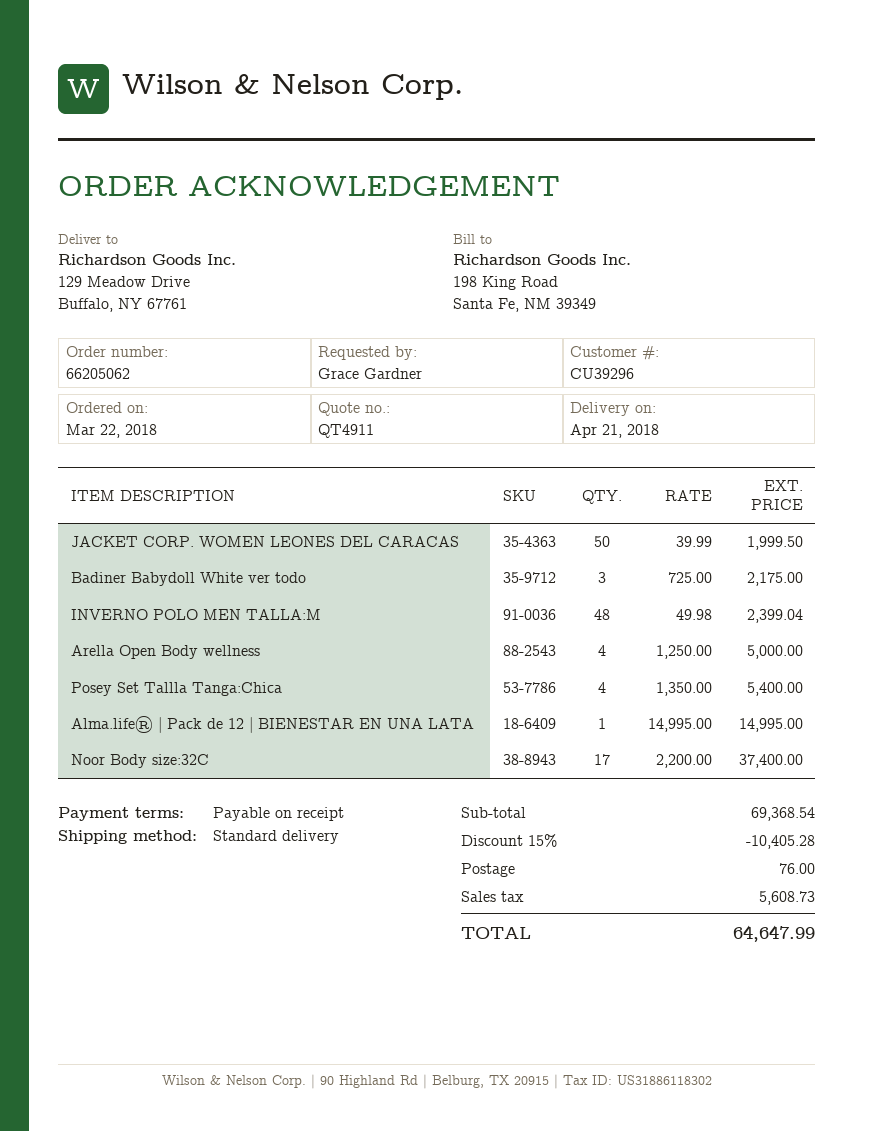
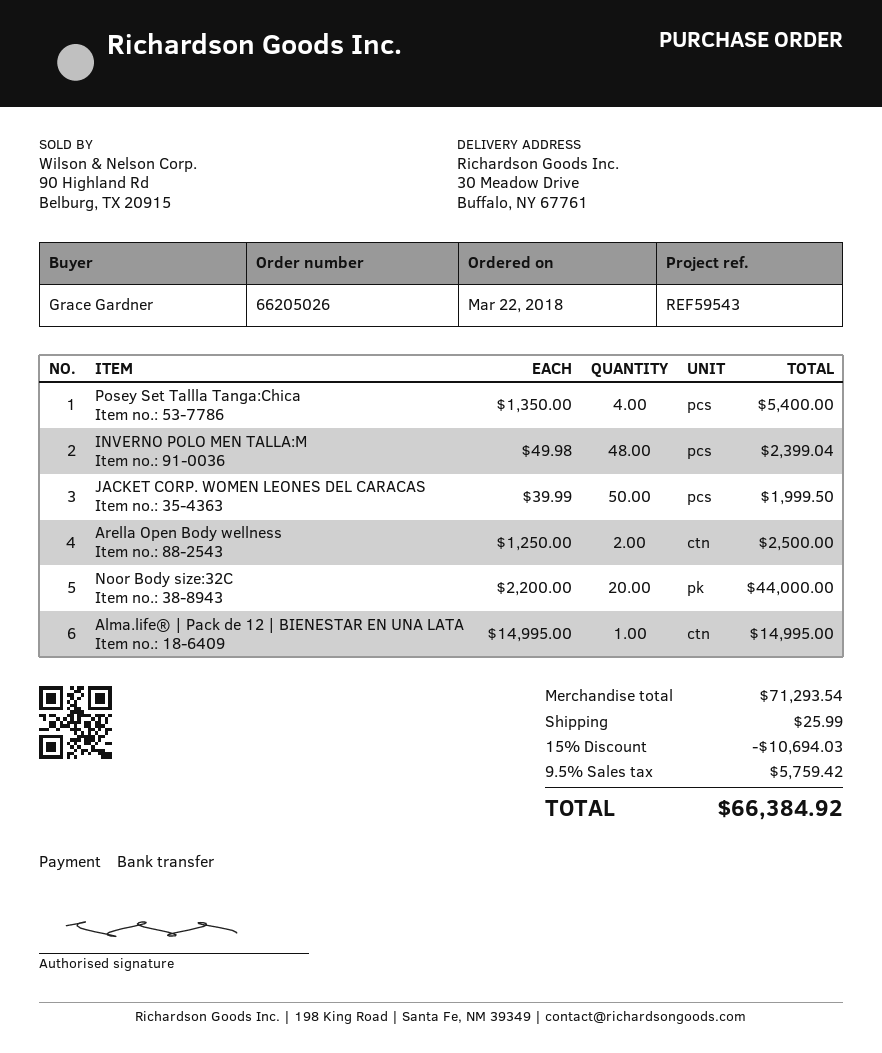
order number: 66205062 -> 66205026
ship to: 129 Meadow Drive, Buffalo, NY 67761 -> 30 Meadow Drive, Buffalo, NY 67761
Badiner Babydoll White ver todo: 3 x 725.00 = 2175.00 -> none
Arella Open Body wellness: 4 x 1250.00 = 5000.00 -> 2 x 1250.00 = 2500.00
Noor Body size:32C: 17 x 2200.00 = 37400.00 -> 20 x 2200.00 = 44000.00
subtotal: 69368.54 -> 71293.54
discount: 15% = 10405.28 -> 15% = 10694.03
shipping: 76.00 -> 25.99
tax: 5608.73 -> 5759.42
total: 64647.99 -> 66384.92

